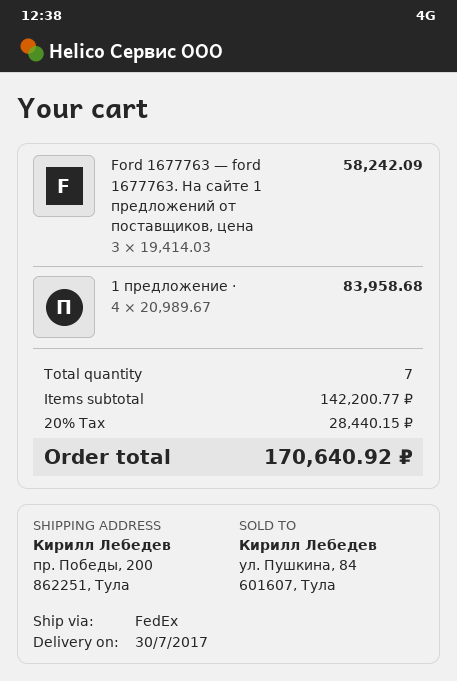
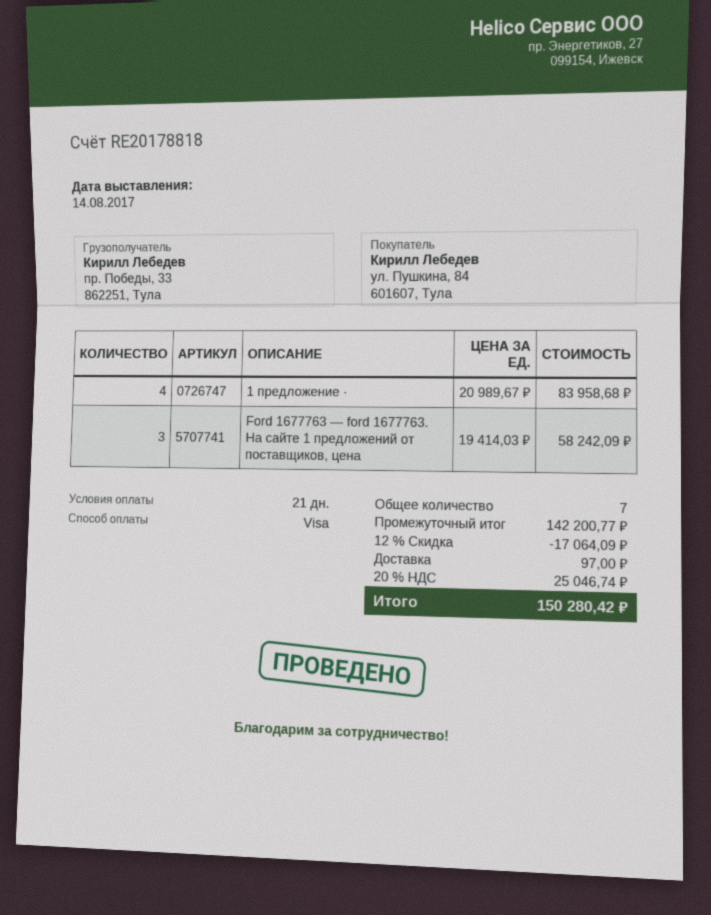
ship to: пр. Победы, 200, 862251, Тула -> пр. Победы, 33, 862251, Тула
discount: none -> 12% = 17064.09
shipping: none -> 97.00
tax: 20% = 28440.15 -> 20% = 25046.74
total: 170640.92 -> 150280.42

